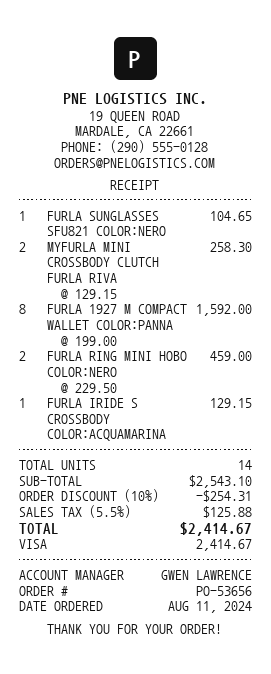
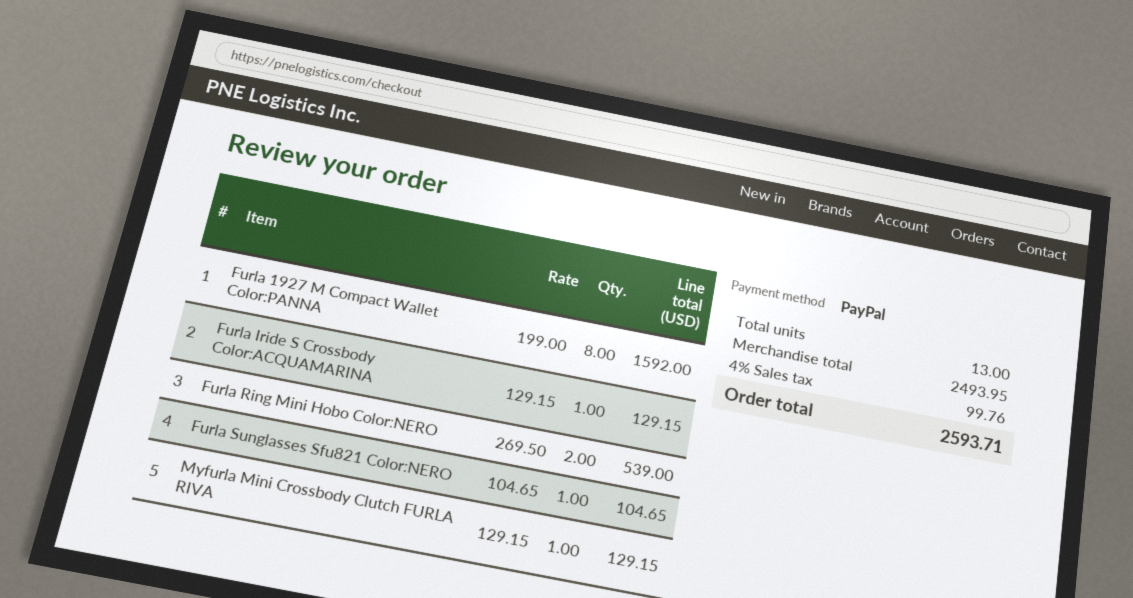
payment method: Visa -> PayPal
MYFURLA MINI CROSSBODY CLUTCH FURLA RIVA: 2 x 129.15 = 258.30 -> 1 x 129.15 = 129.15
FURLA RING MINI HOBO COLOR:NERO: 2 x 229.50 = 459.00 -> 2 x 269.50 = 539.00
total quantity: 14 -> 13
subtotal: 2543.10 -> 2493.95
discount: 10% = 254.31 -> none
tax: 5.5% = 125.88 -> 4% = 99.76
total: 2414.67 -> 2593.71

